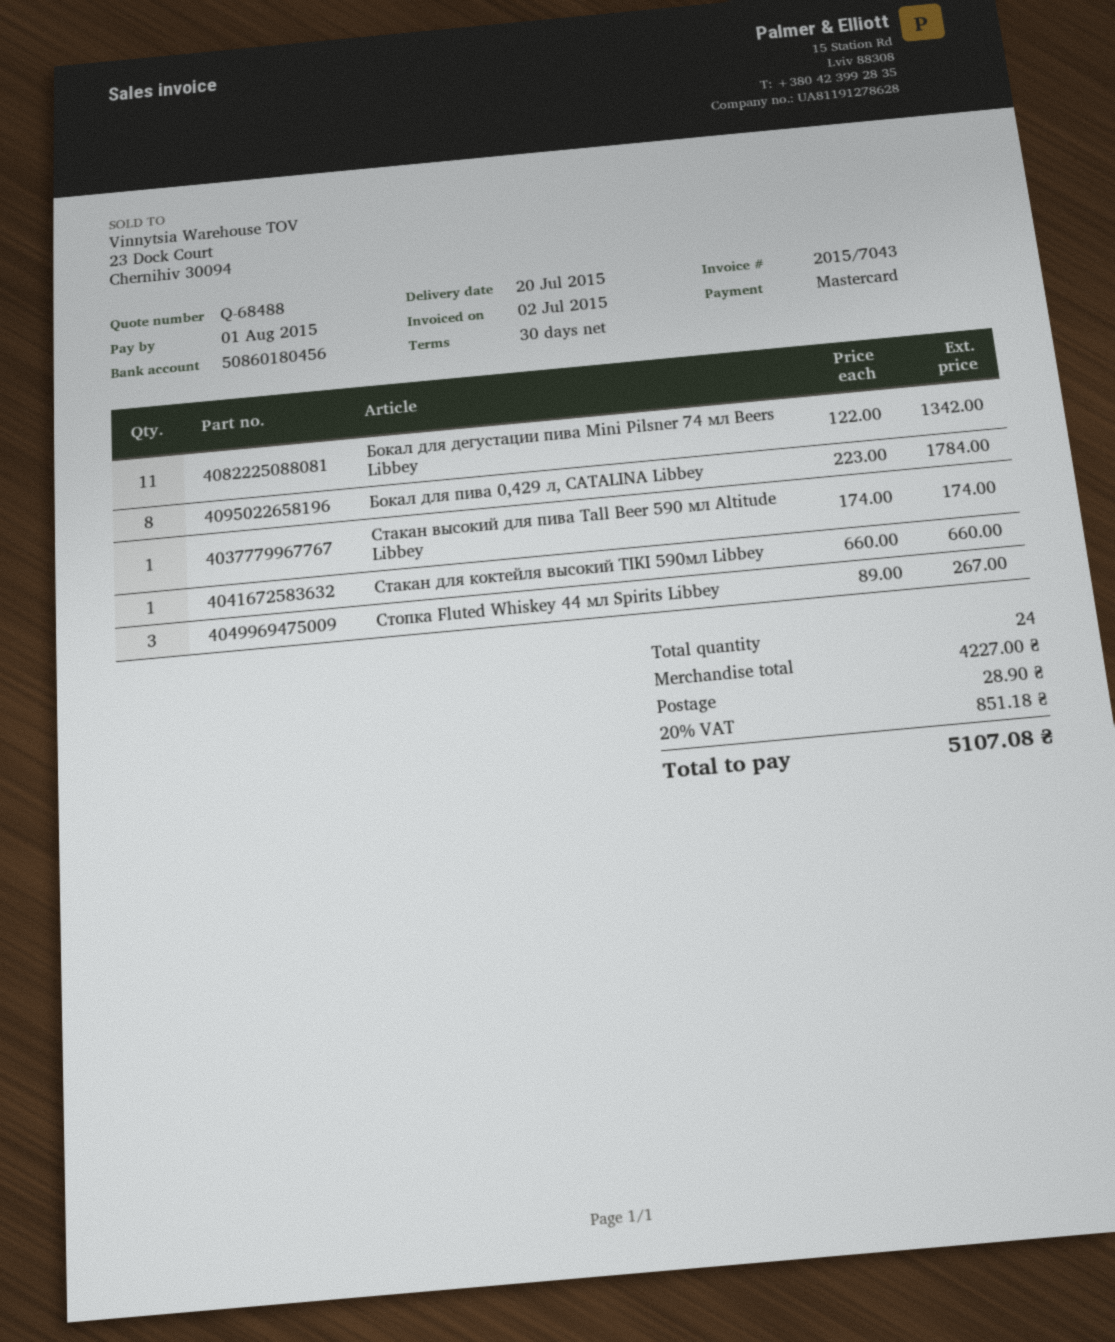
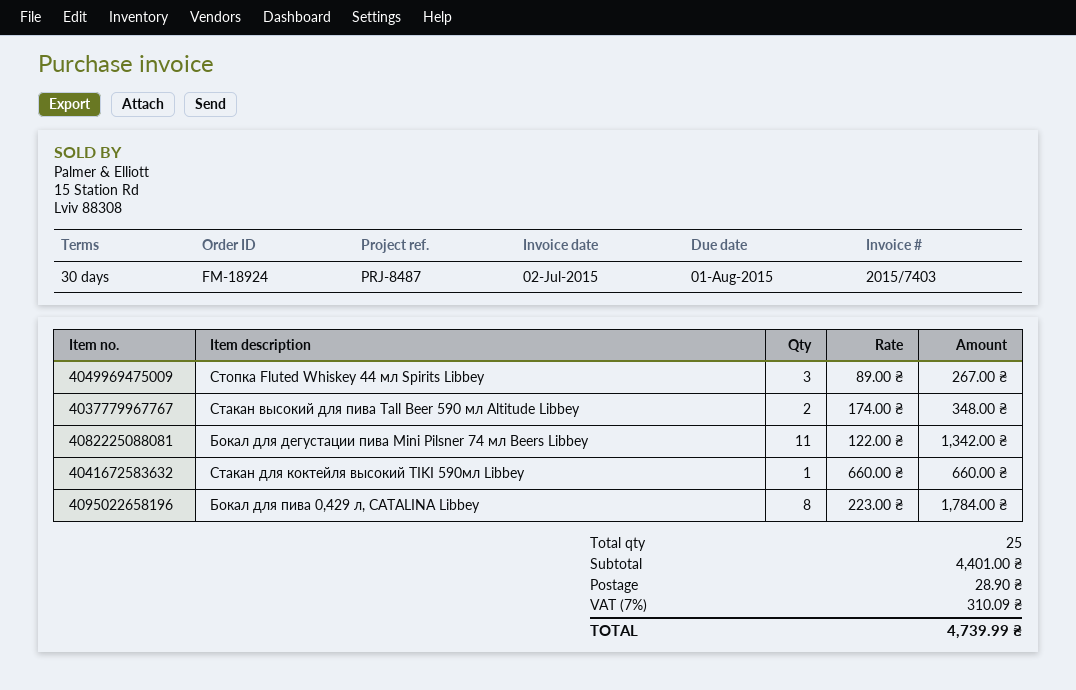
invoice number: 2015/7043 -> 2015/7403
Стакан высокий для пива Tall Beer 590 мл Altitude Libbey: 1 x 174.00 = 174.00 -> 2 x 174.00 = 348.00
total quantity: 24 -> 25
subtotal: 4227.00 -> 4401.00
tax: 20% = 851.18 -> 7% = 310.09
total: 5107.08 -> 4739.99

